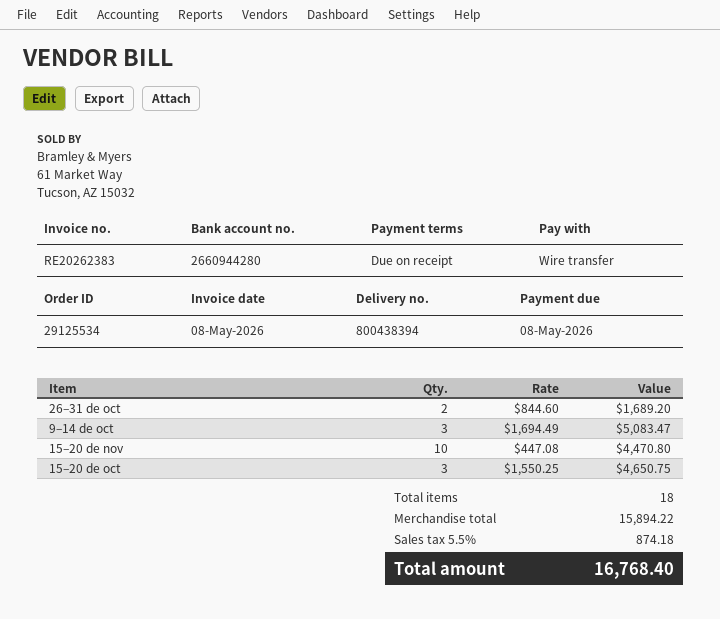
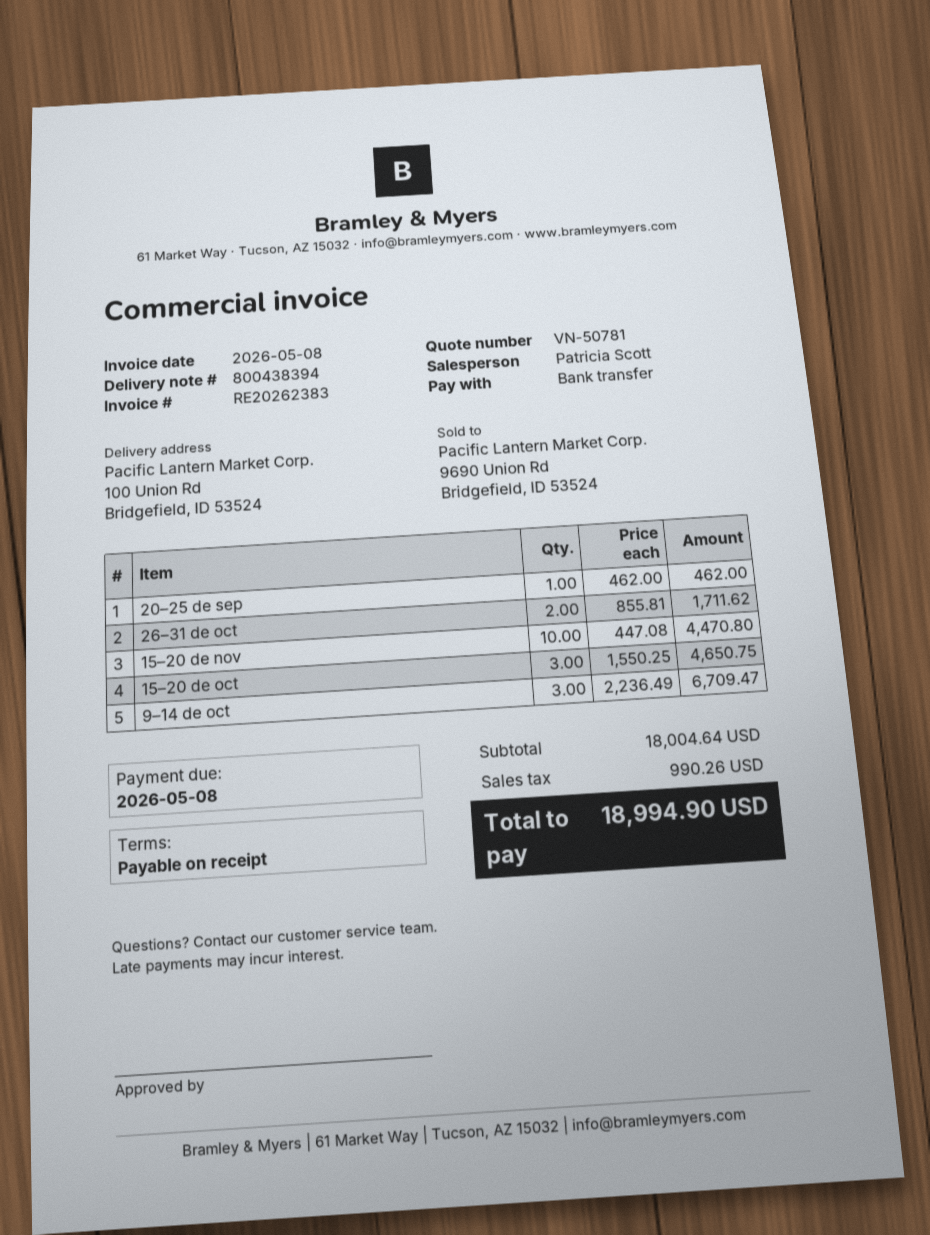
26–31 de oct: 2 x 844.60 = 1689.20 -> 2 x 855.81 = 1711.62
9–14 de oct: 3 x 1694.49 = 5083.47 -> 3 x 2236.49 = 6709.47
20–25 de sep: none -> 1 x 462.00 = 462.00
subtotal: 15894.22 -> 18004.64
tax: 874.18 -> 990.26
total: 16768.40 -> 18994.90

